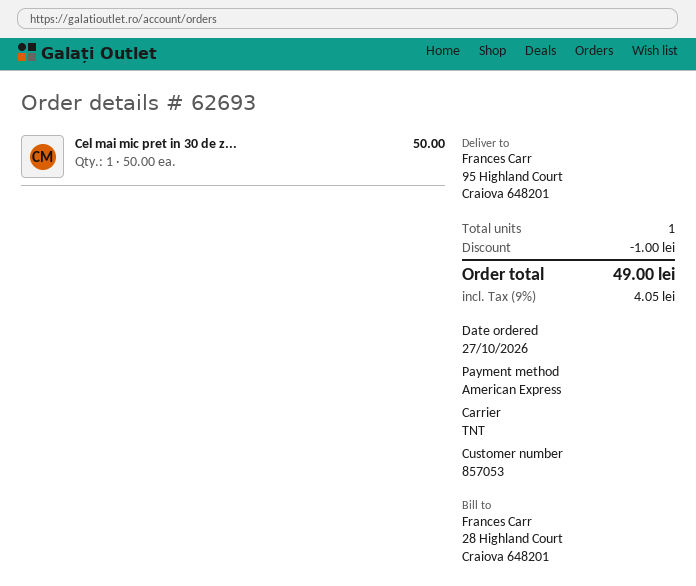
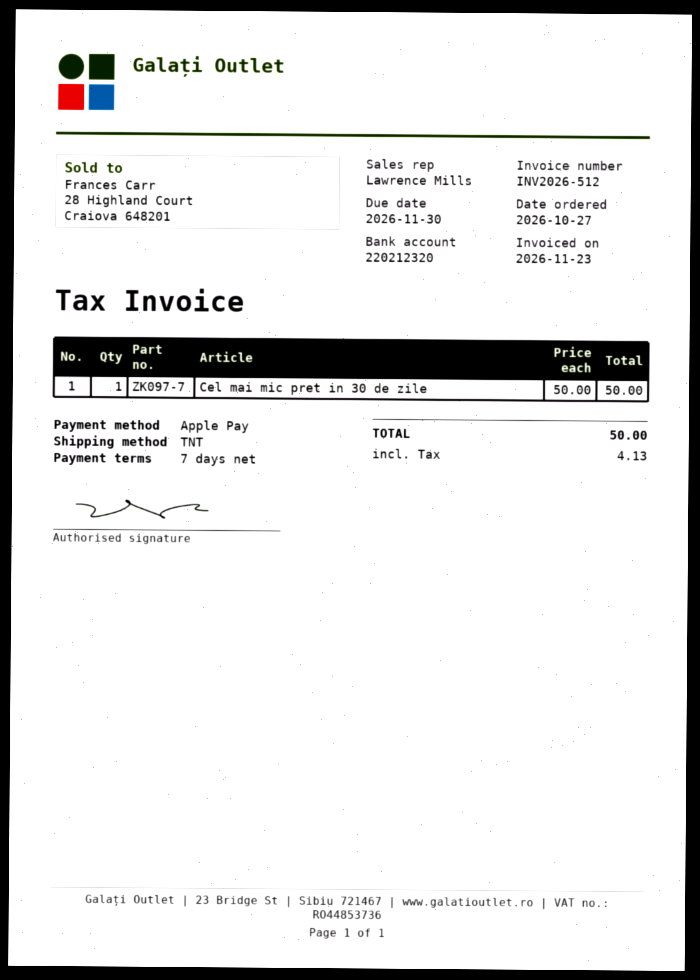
payment method: American Express -> Apple Pay
discount: 1.00 -> none
tax: 4.05 -> 4.13
total: 49.00 -> 50.00

